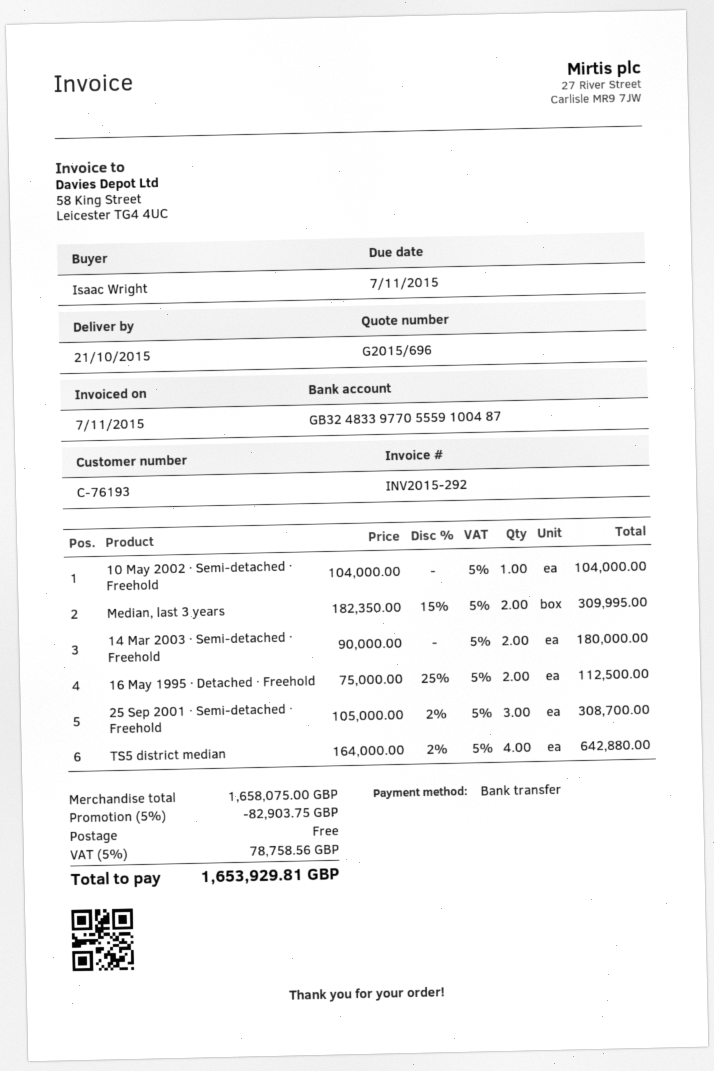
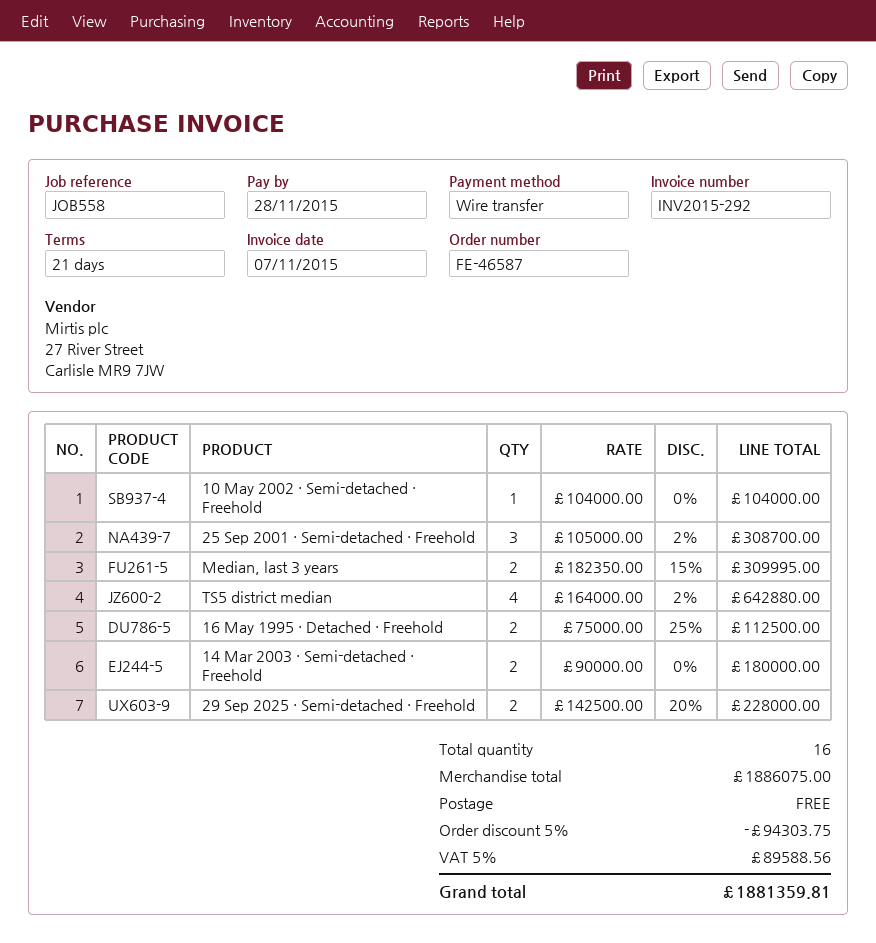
due date: 2015-11-07 -> 2015-11-28
29 Sep 2025 · Semi-detached · Freehold: none -> 2 x 142500.00 - 20% = 228000.00
subtotal: 1658075.00 -> 1886075.00
discount: 5% = 82903.75 -> 5% = 94303.75
tax: 5% = 78758.56 -> 5% = 89588.56
total: 1653929.81 -> 1881359.81

